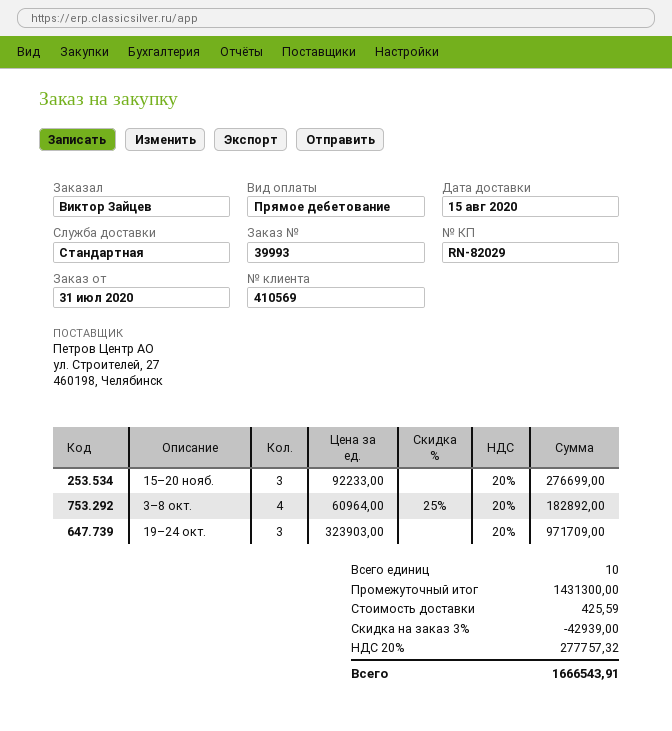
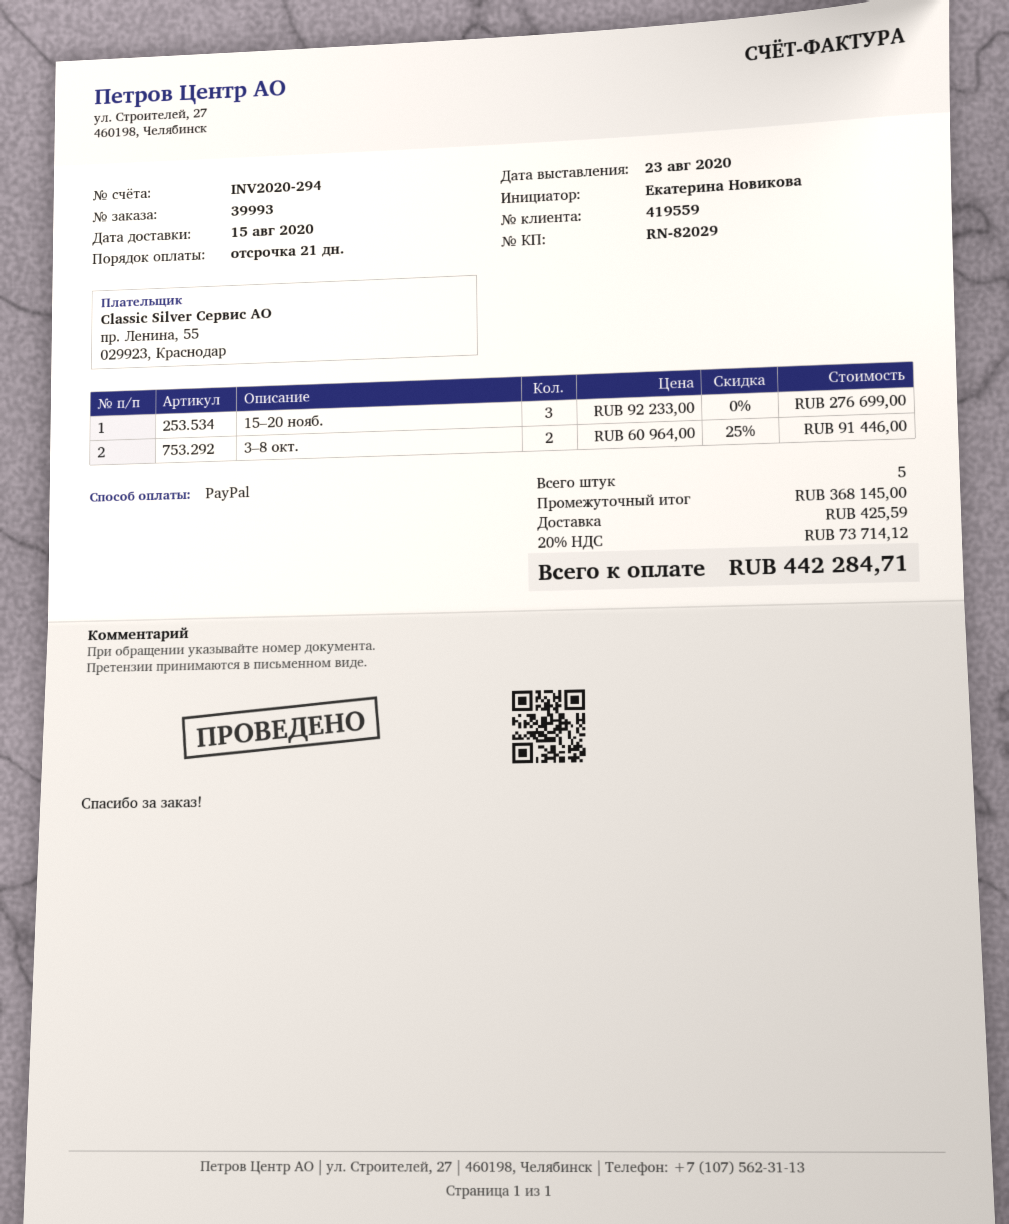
customer number: 410569 -> 419559
ordered by: Виктор Зайцев -> Екатерина Новикова
payment method: direct debit -> PayPal
3–8 окт.: 4 x 60964.00 - 25% = 182892.00 -> 2 x 60964.00 - 25% = 91446.00
19–24 окт.: 3 x 323903.00 = 971709.00 -> none
total quantity: 10 -> 5
subtotal: 1431300.00 -> 368145.00
discount: 3% = 42939.00 -> none
tax: 20% = 277757.32 -> 20% = 73714.12
total: 1666543.91 -> 442284.71

